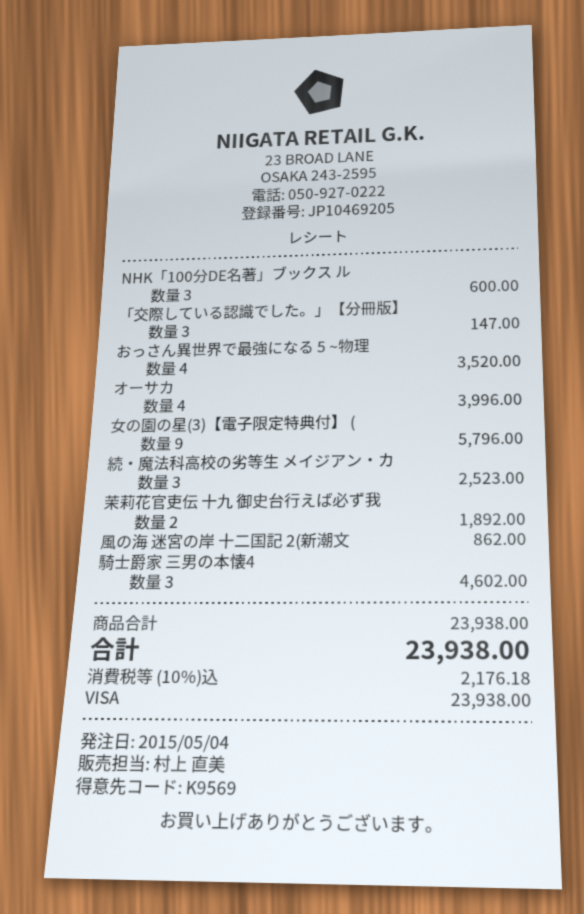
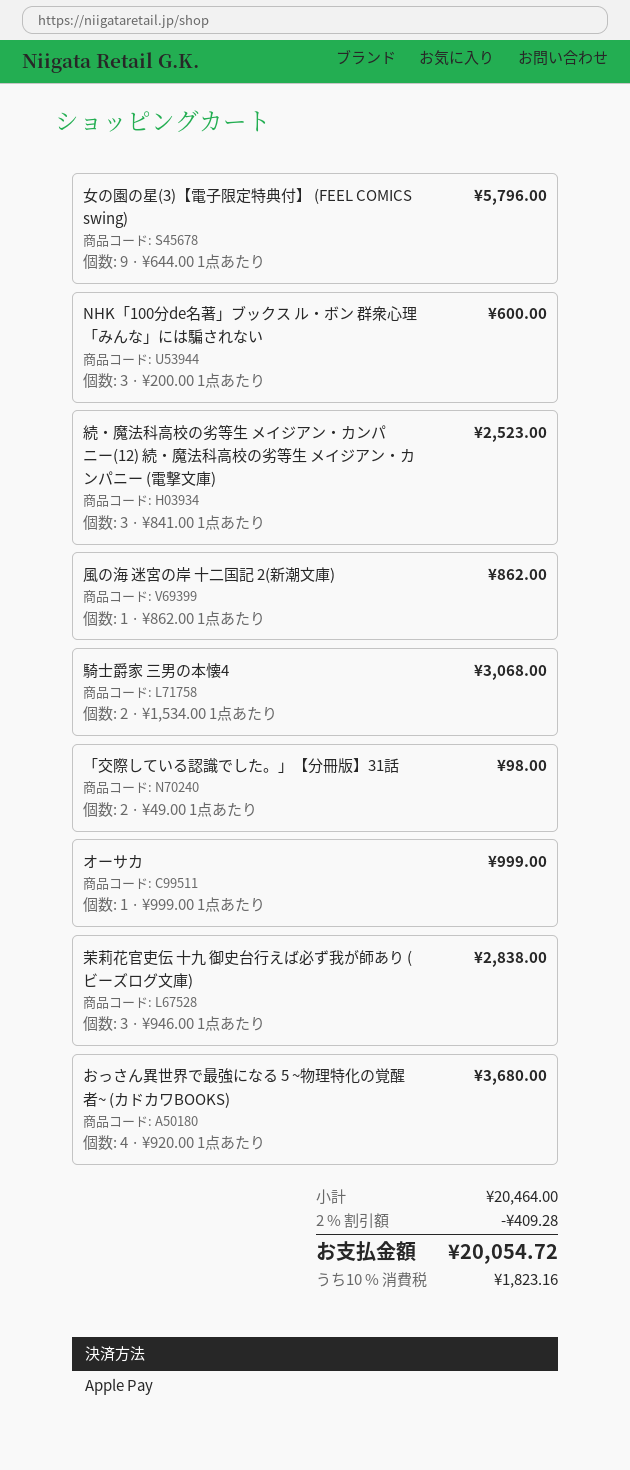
payment method: Visa -> Apple Pay
「交際している認識でした。」【分冊版】: 3 for 147.00 -> 2 for 98.00
おっさん異世界で最強になる 5 ~物理: 4 for 3520.00 -> 4 for 3680.00
オーサカ: 4 for 3996.00 -> 1 for 999.00
茉莉花官吏伝 十九 御史台行えば必ず我: 2 for 1892.00 -> 3 for 2838.00
騎士爵家 三男の本懐4: 3 for 4602.00 -> 2 for 3068.00
subtotal: 23938.00 -> 20464.00
discount: none -> 2% = 409.28
tax: 10% = 2176.18 -> 10% = 1823.16
total: 23938.00 -> 20054.72

